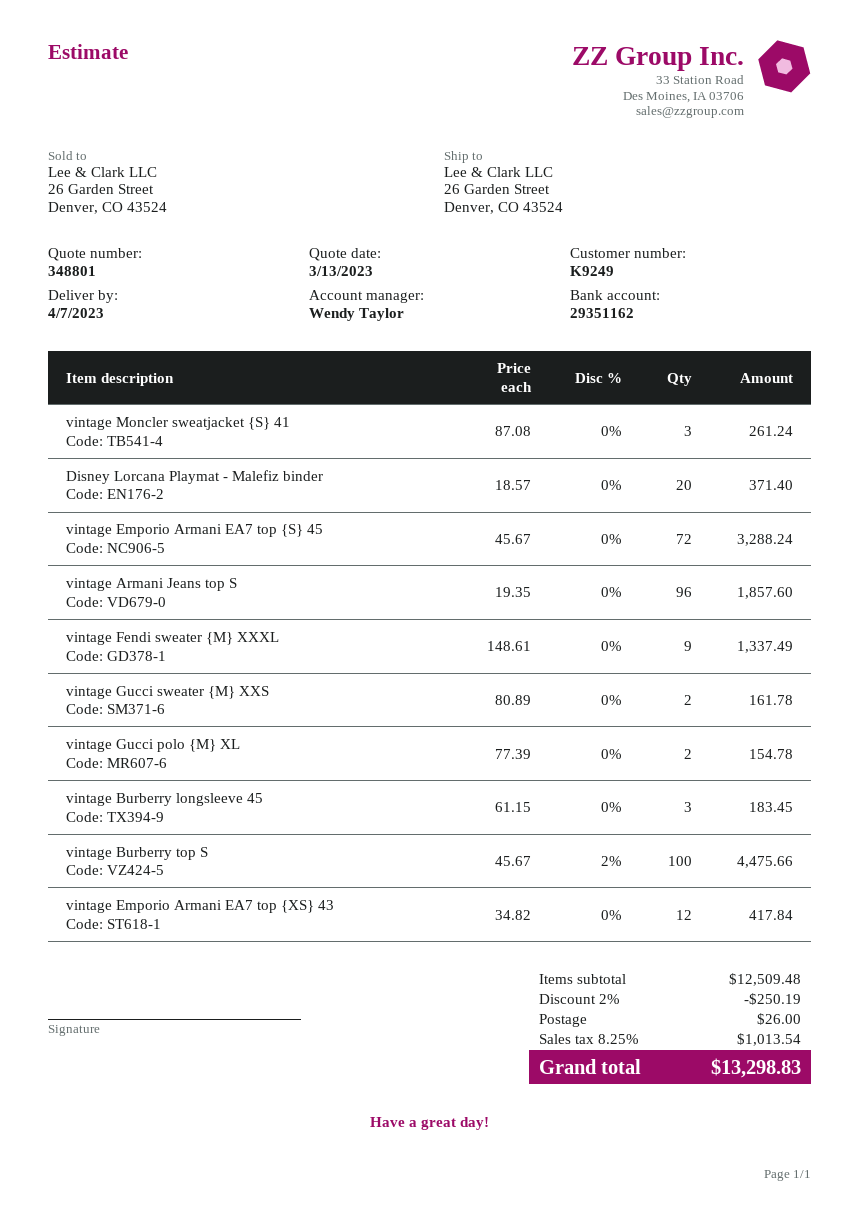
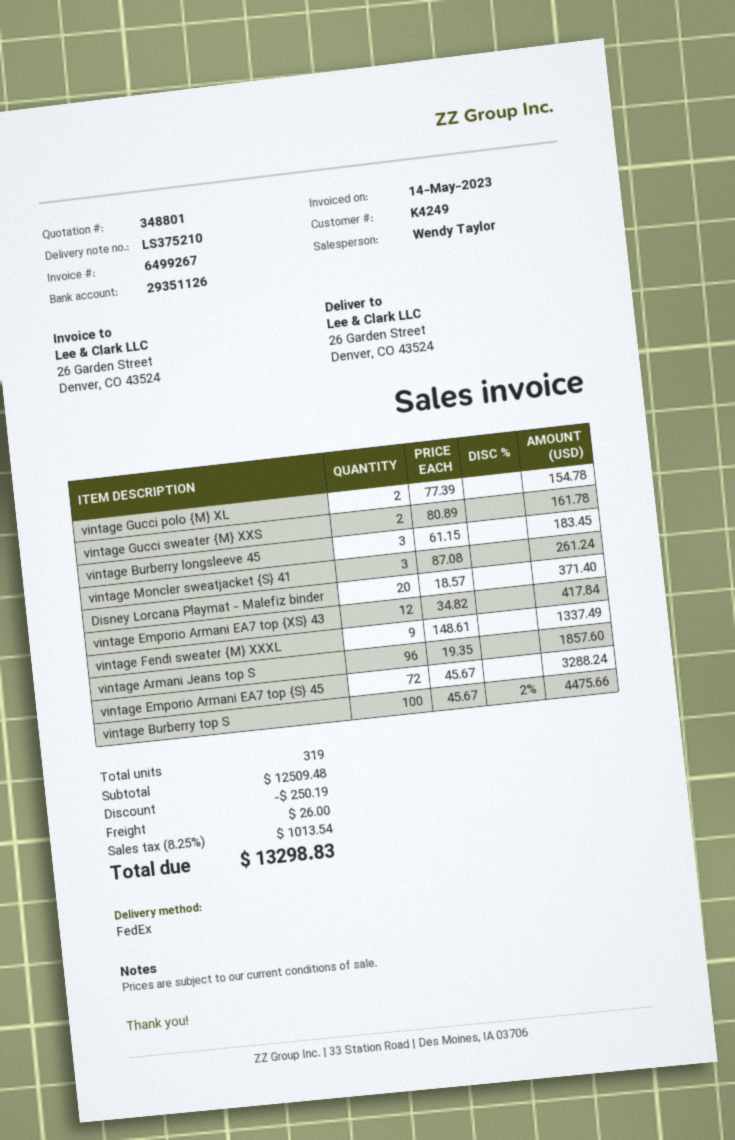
customer number: K9249 -> K4249
bank account: 29351162 -> 29351126

